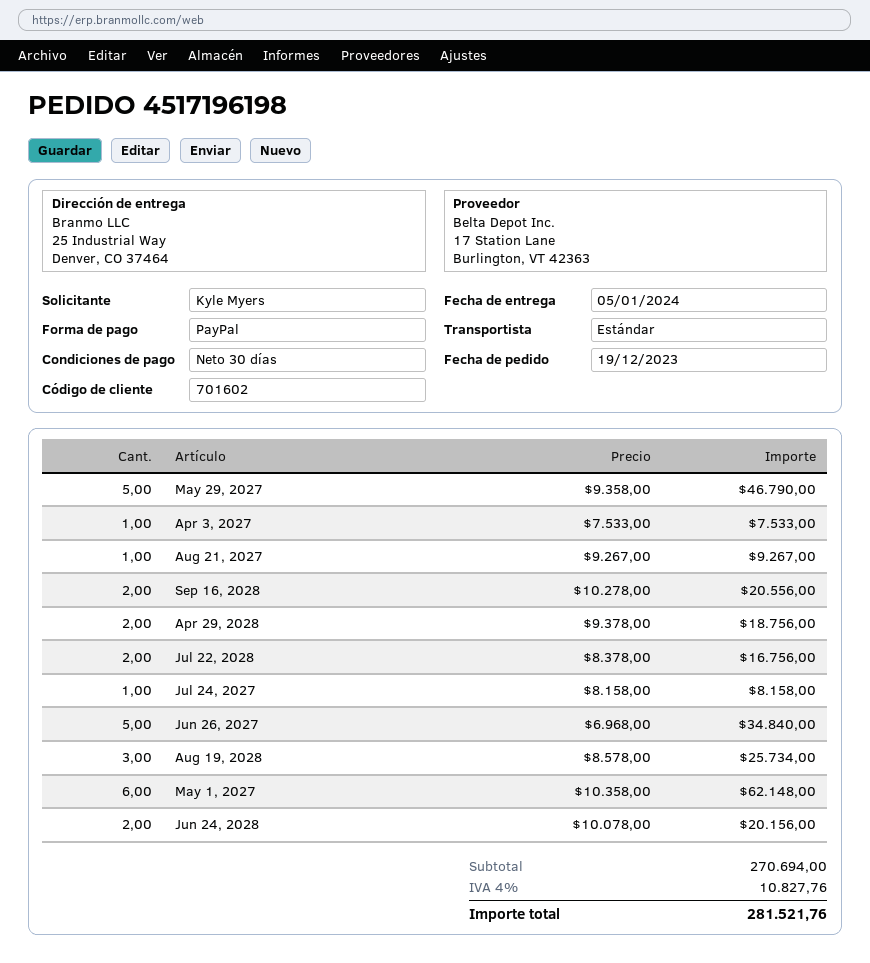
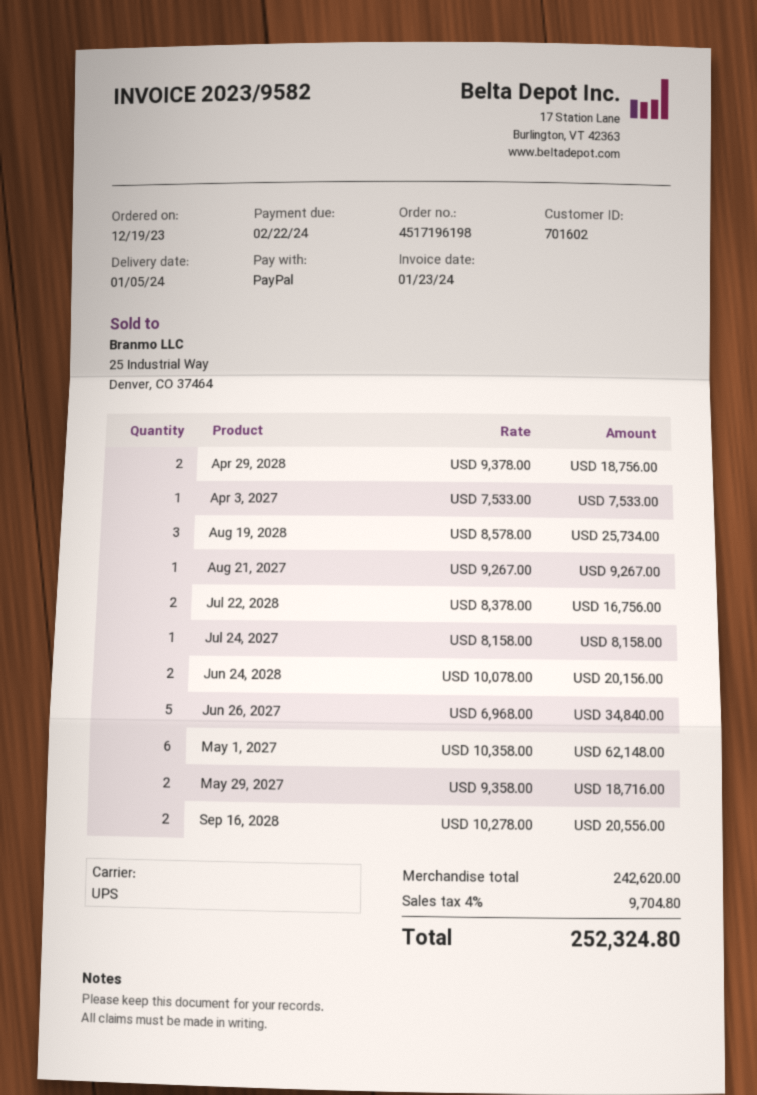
shipping method: standard -> UPS
May 29, 2027: 5 x 9358.00 = 46790.00 -> 2 x 9358.00 = 18716.00
subtotal: 270694.00 -> 242620.00
tax: 4% = 10827.76 -> 4% = 9704.80
total: 281521.76 -> 252324.80

